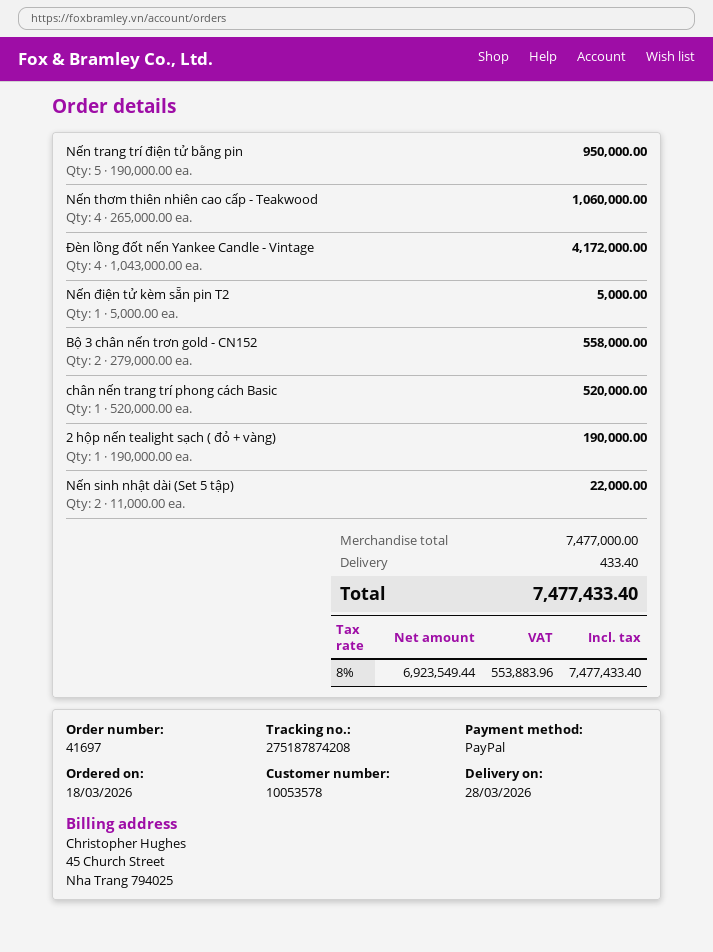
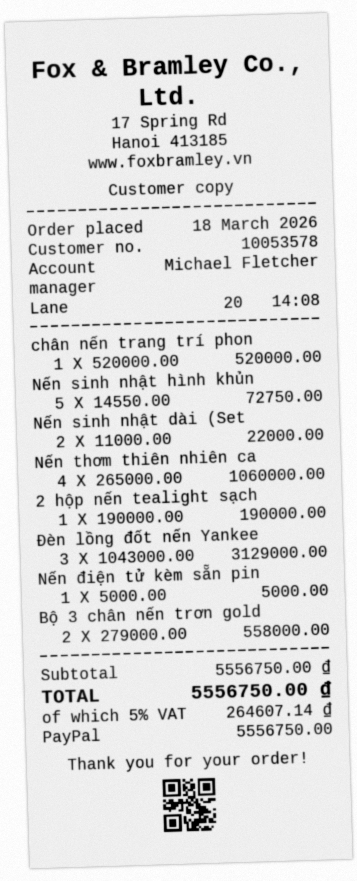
Nến trang trí điện tử bằng pin: 5 x 190000.00 = 950000.00 -> none
Đèn lồng đốt nến Yankee Candle - Vintage: 4 x 1043000.00 = 4172000.00 -> 3 x 1043000.00 = 3129000.00
Nến sinh nhật hình khủn: none -> 5 x 14550.00 = 72750.00
subtotal: 7477000.00 -> 5556750.00
shipping: 433.40 -> none
tax: 8% = 553883.96 -> 5% = 264607.14
total: 7477433.40 -> 5556750.00

